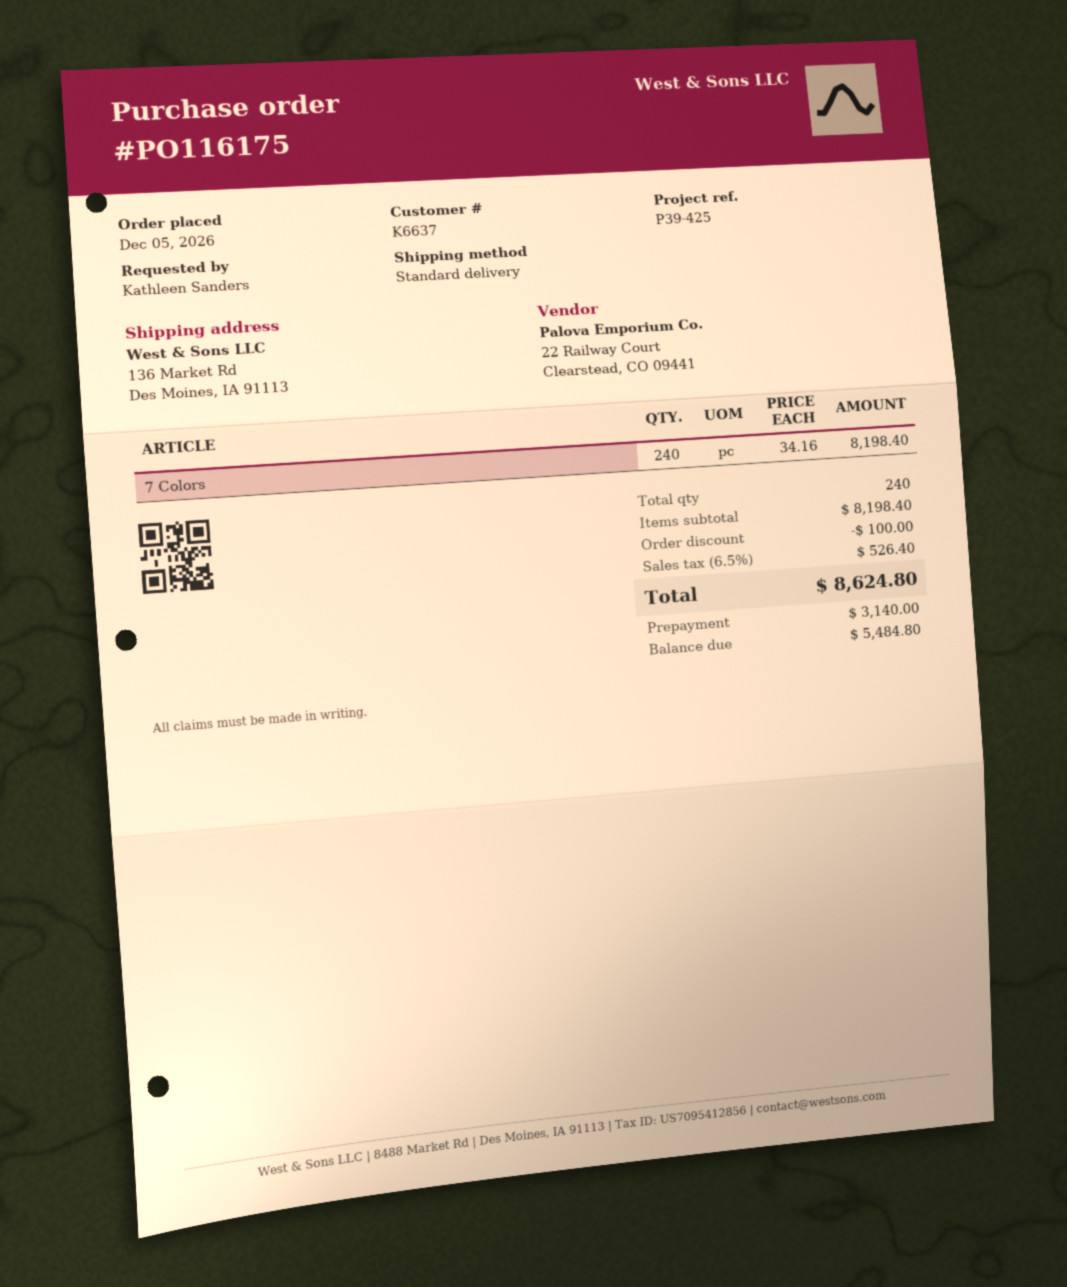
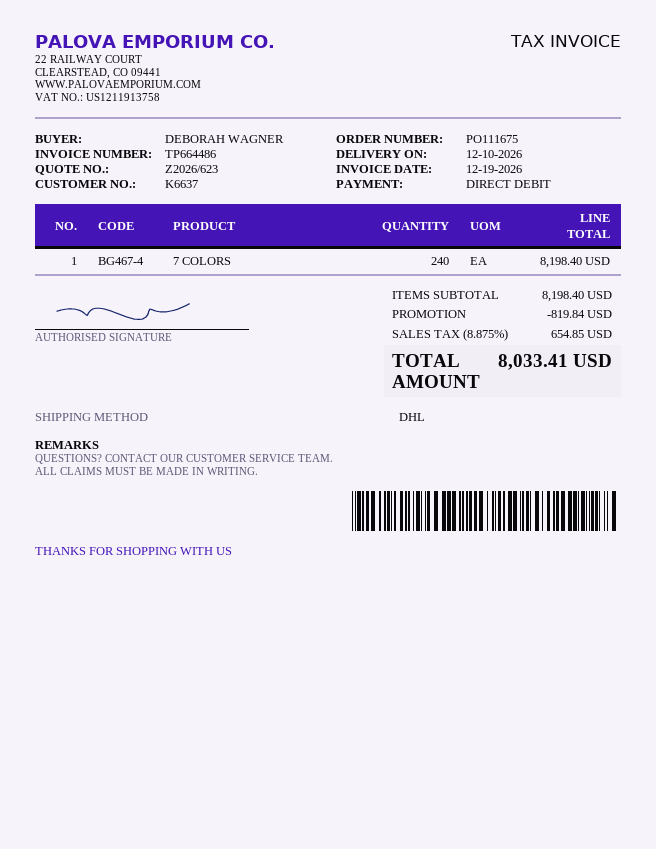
order number: PO116175 -> PO111675
ordered by: Kathleen Sanders -> DEBORAH WAGNER
shipping method: standard -> DHL
discount: 100.00 -> 819.84
tax: 6.5% = 526.40 -> 8.875% = 654.85
total: 8624.80 -> 8033.41

